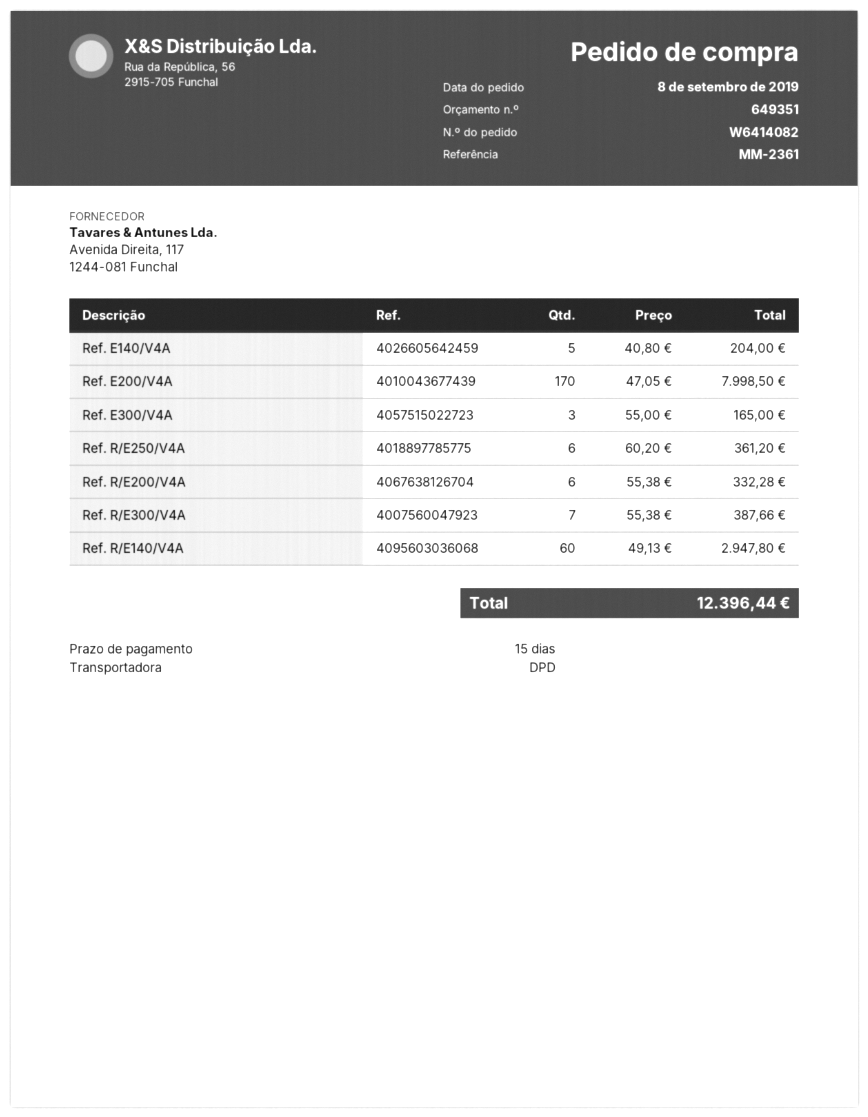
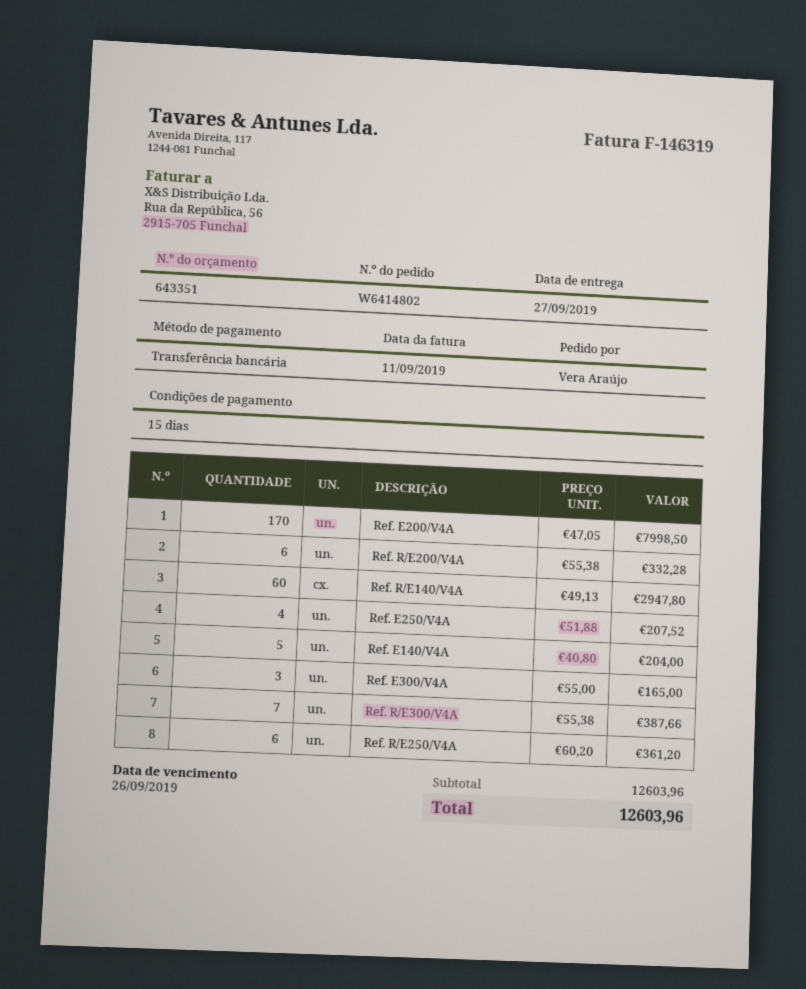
quote number: 649351 -> 643351
order number: W6414082 -> W6414802
Ref. E250/V4A: none -> 4 x 51.88 = 207.52
total: 12396.44 -> 12603.96

